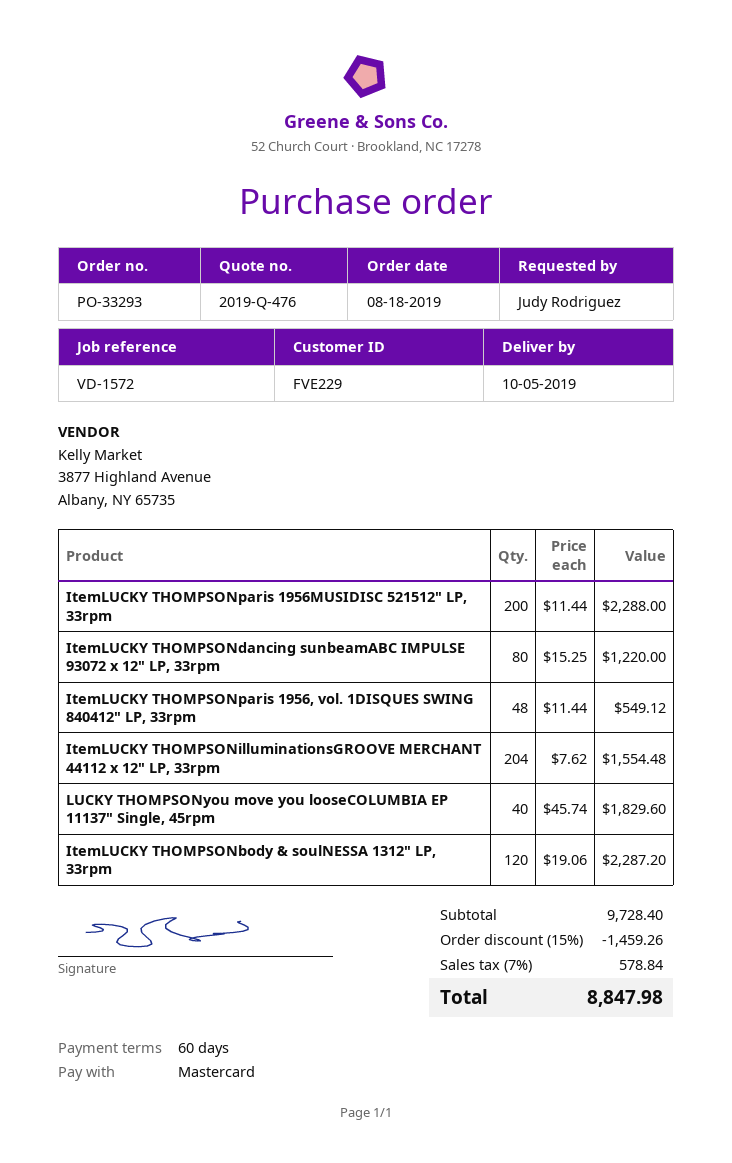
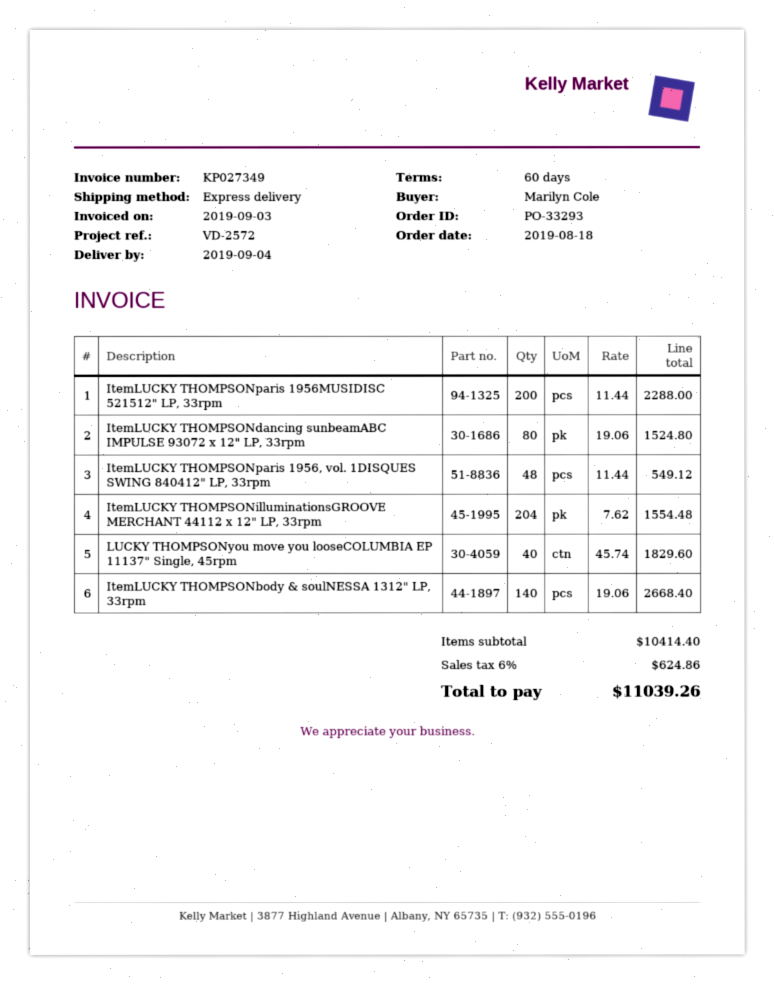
delivery date: 2019-10-05 -> 2019-09-04
reference: VD-1572 -> VD-2572
ordered by: Judy Rodriguez -> Marilyn Cole
ItemLUCKY THOMPSONdancing sunbeamABC IMPULSE 93072 x 12" LP, 33rpm: 80 x 15.25 = 1220.00 -> 80 x 19.06 = 1524.80
ItemLUCKY THOMPSONbody & soulNESSA 1312" LP, 33rpm: 120 x 19.06 = 2287.20 -> 140 x 19.06 = 2668.40
subtotal: 9728.40 -> 10414.40
discount: 15% = 1459.26 -> none
tax: 7% = 578.84 -> 6% = 624.86
total: 8847.98 -> 11039.26

